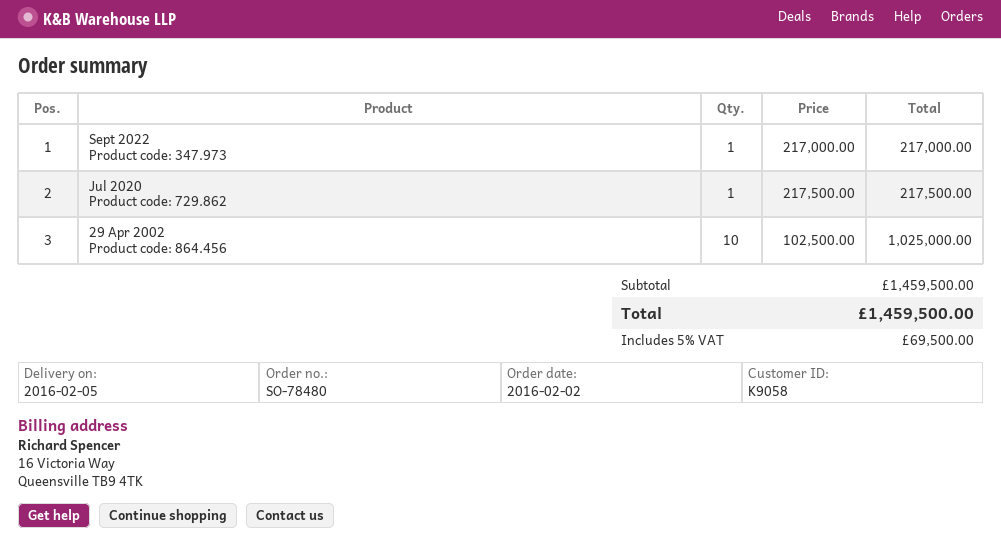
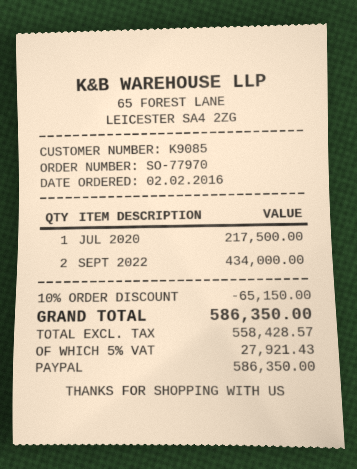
order number: SO-78480 -> SO-77970
customer number: K9058 -> K9085
Sept 2022: 1 for 217000.00 -> 2 for 434000.00
29 Apr 2002: 10 for 1025000.00 -> none
discount: none -> 10% = 65150.00
tax: 5% = 69500.00 -> 5% = 27921.43
total: 1459500.00 -> 586350.00

